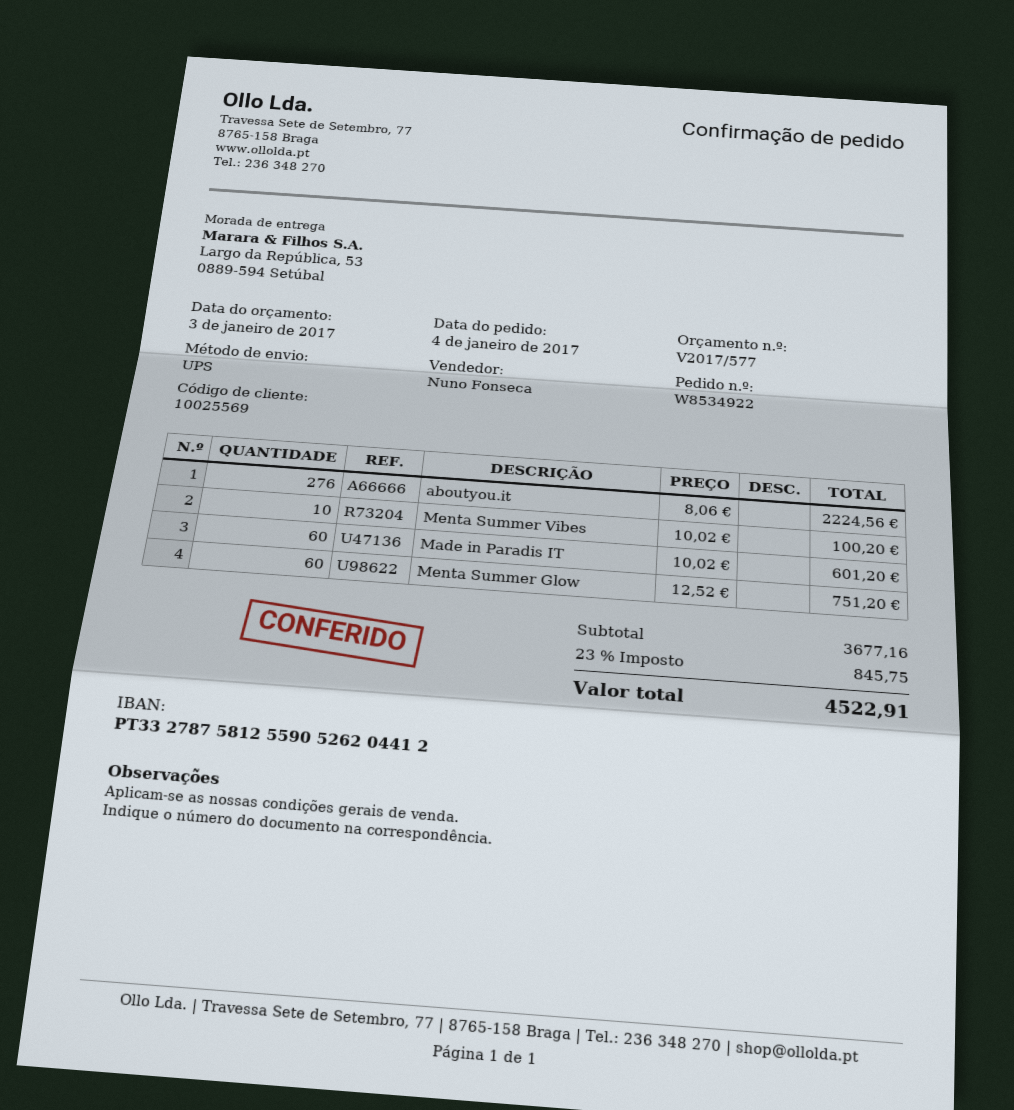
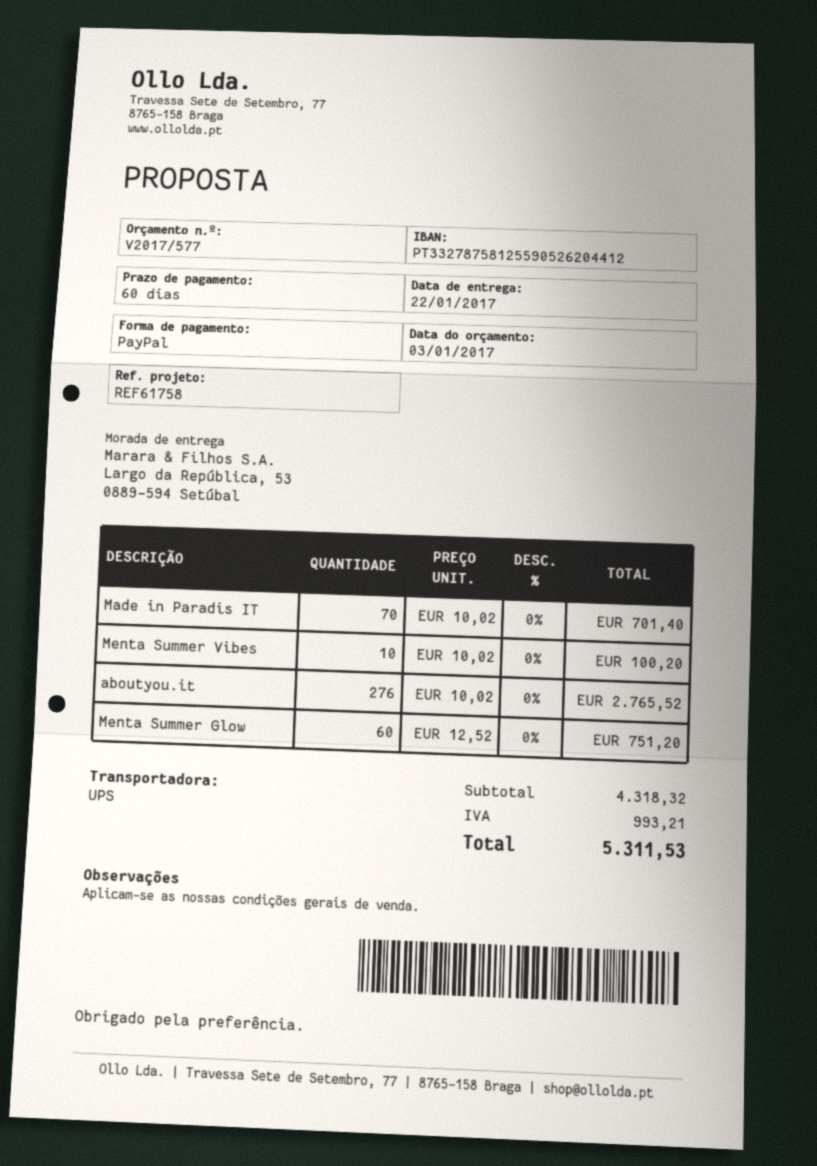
aboutyou.it: 276 x 8.06 = 2224.56 -> 276 x 10.02 = 2765.52
Made in Paradis IT: 60 x 10.02 = 601.20 -> 70 x 10.02 = 701.40
subtotal: 3677.16 -> 4318.32
tax: 845.75 -> 993.21
total: 4522.91 -> 5311.53

